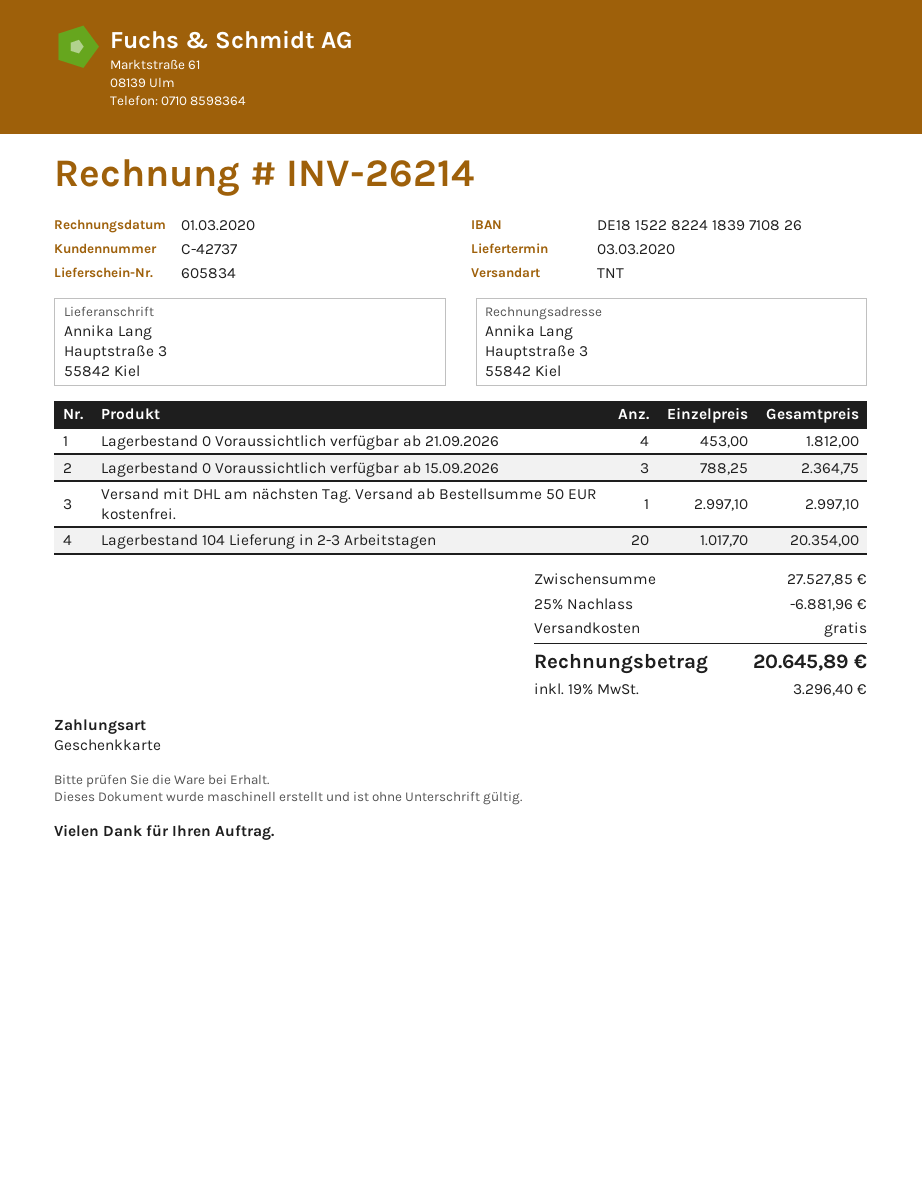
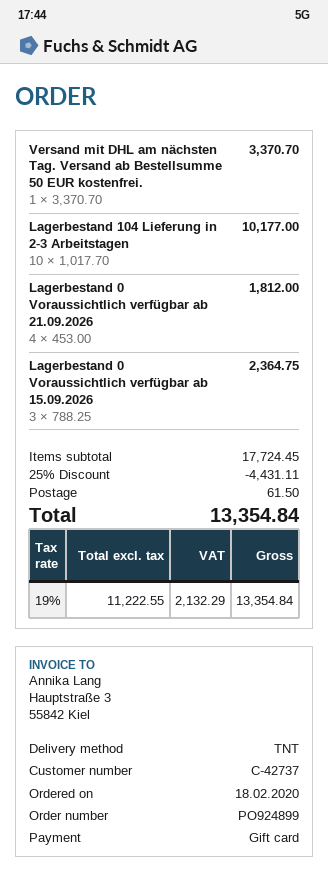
Versand mit DHL am nächsten Tag. Versand ab Bestellsumme 50 EUR kostenfrei.: 1 x 2997.10 = 2997.10 -> 1 x 3370.70 = 3370.70
Lagerbestand 104 Lieferung in 2-3 Arbeitstagen: 20 x 1017.70 = 20354.00 -> 10 x 1017.70 = 10177.00
subtotal: 27527.85 -> 17724.45
discount: 25% = 6881.96 -> 25% = 4431.11
shipping: 0.00 -> 61.50
tax: 19% = 3296.40 -> 19% = 2132.29
total: 20645.89 -> 13354.84

